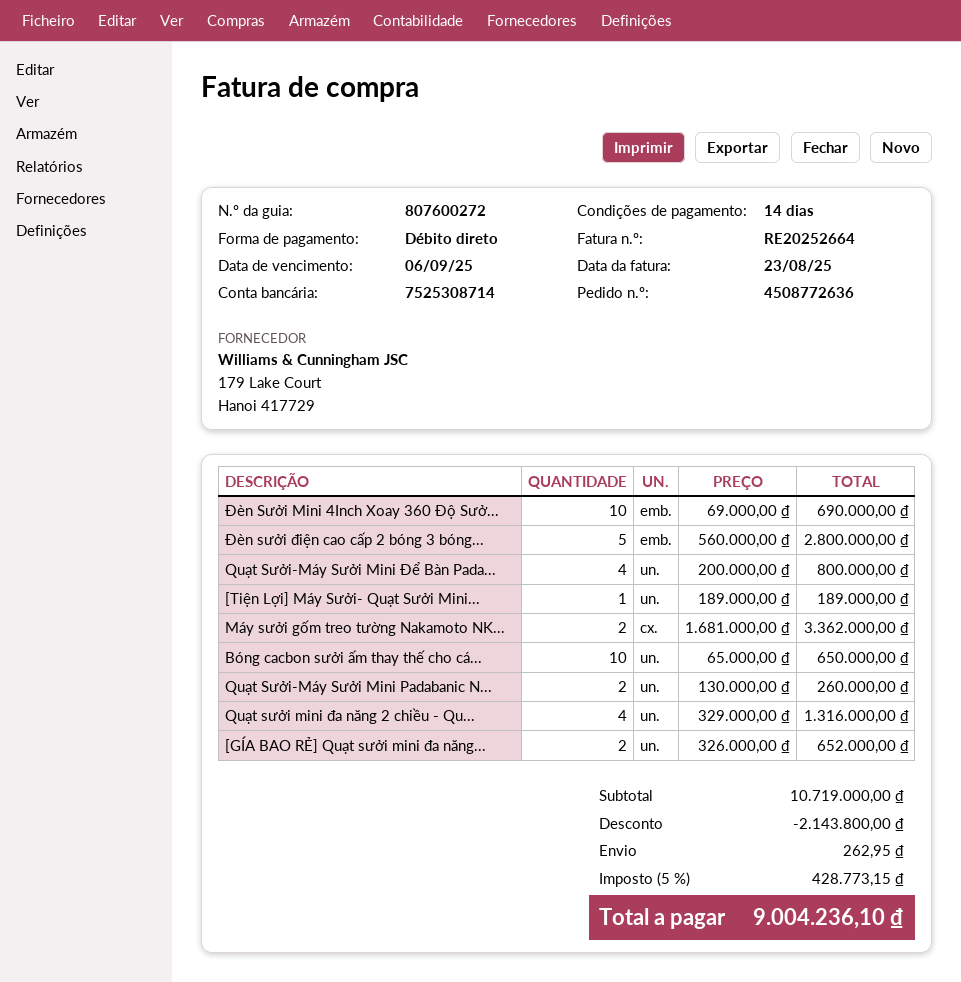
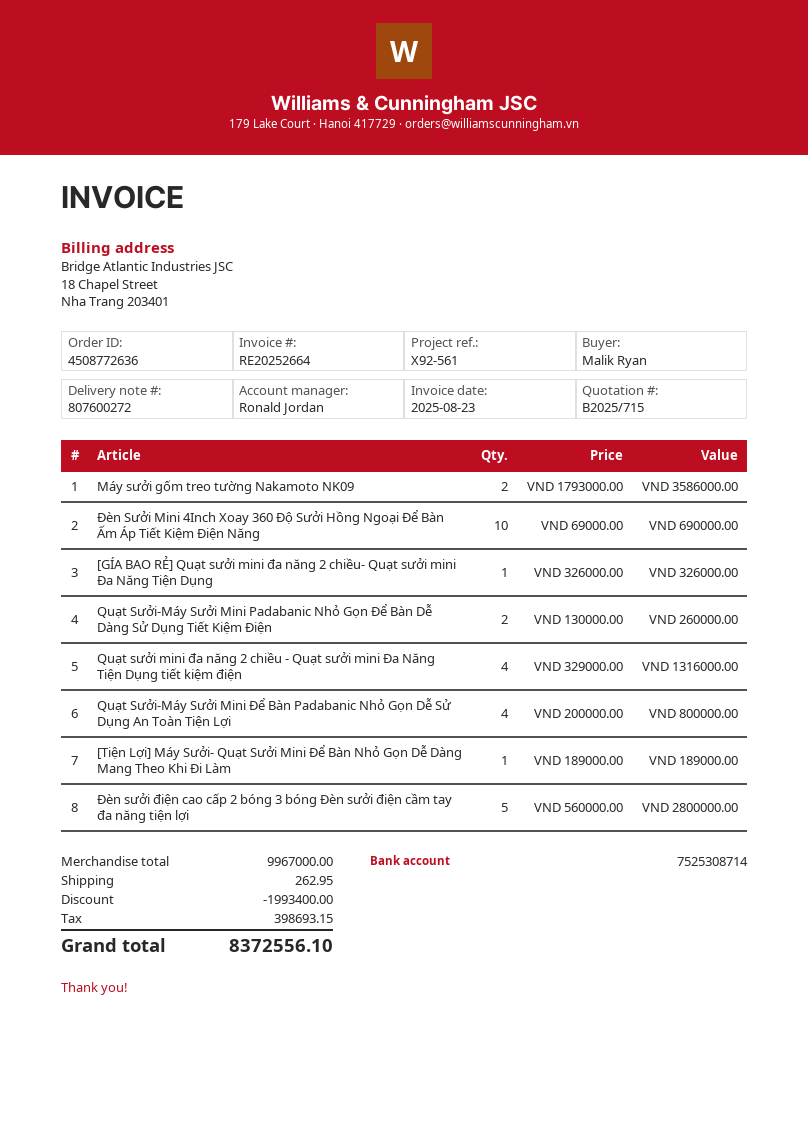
Máy sưởi gốm treo tường Nakamoto NK...: 2 x 1681000.00 = 3362000.00 -> 2 x 1793000.00 = 3586000.00
Bóng cacbon sưởi ấm thay thế cho cá...: 10 x 65000.00 = 650000.00 -> none
[GÍA BAO RẺ] Quạt sưởi mini đa năng...: 2 x 326000.00 = 652000.00 -> 1 x 326000.00 = 326000.00
subtotal: 10719000.00 -> 9967000.00
discount: 2143800.00 -> 1993400.00
tax: 428773.15 -> 398693.15
total: 9004236.10 -> 8372556.10

